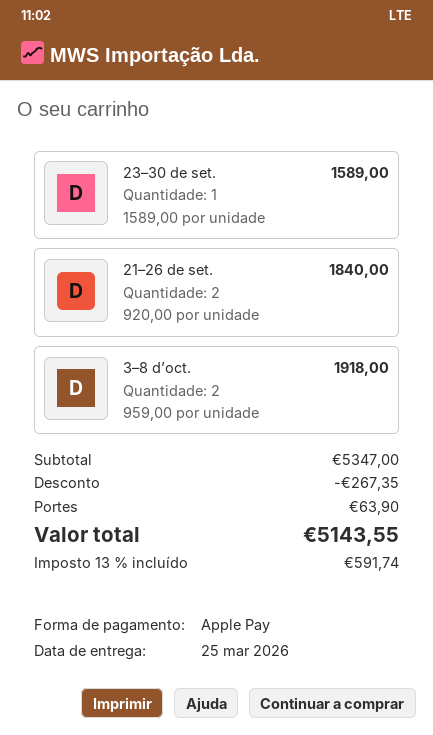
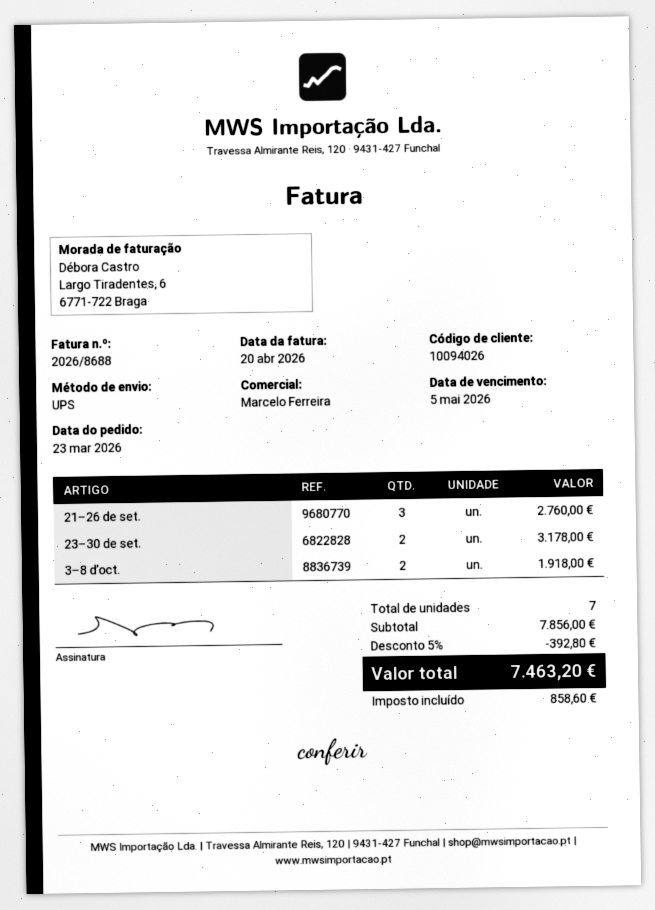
23–30 de set.: 1 for 1589.00 -> 2 for 3178.00
21–26 de set.: 2 for 1840.00 -> 3 for 2760.00
subtotal: 5347.00 -> 7856.00
discount: 267.35 -> 392.80
shipping: 63.90 -> none
tax: 591.74 -> 858.60
total: 5143.55 -> 7463.20

